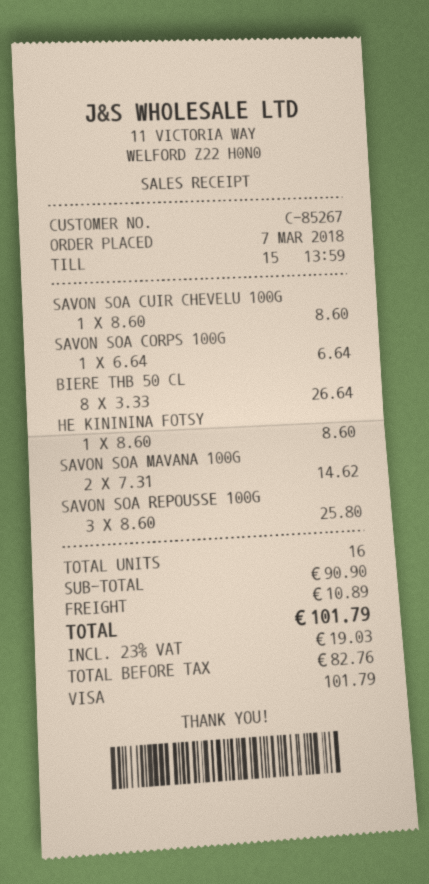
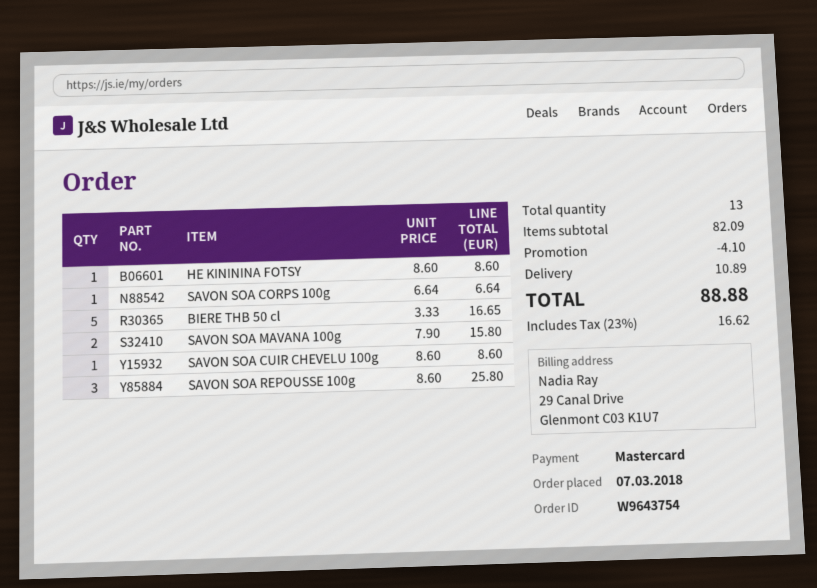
payment method: Visa -> Mastercard
BIERE THB 50 CL: 8 x 3.33 = 26.64 -> 5 x 3.33 = 16.65
SAVON SOA MAVANA 100G: 2 x 7.31 = 14.62 -> 2 x 7.90 = 15.80
total quantity: 16 -> 13
subtotal: 90.90 -> 82.09
discount: none -> 4.10
tax: 23% = 19.03 -> 23% = 16.62
total: 101.79 -> 88.88

